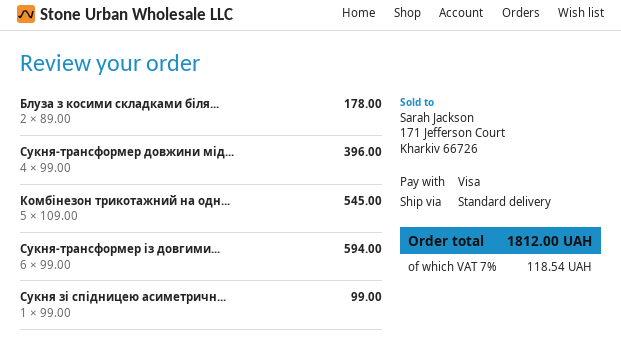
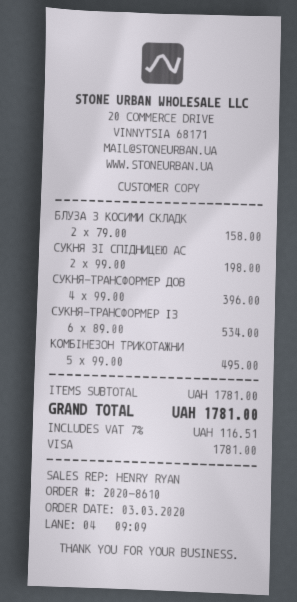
Блуза з косими складками біля...: 2 x 89.00 = 178.00 -> 2 x 79.00 = 158.00
Комбінезон трикотажний на одн...: 5 x 109.00 = 545.00 -> 5 x 99.00 = 495.00
Сукня-трансформер із довгими...: 6 x 99.00 = 594.00 -> 6 x 89.00 = 534.00
Сукня зі спідницею асиметричн...: 1 x 99.00 = 99.00 -> 2 x 99.00 = 198.00
tax: 7% = 118.54 -> 7% = 116.51
total: 1812.00 -> 1781.00

